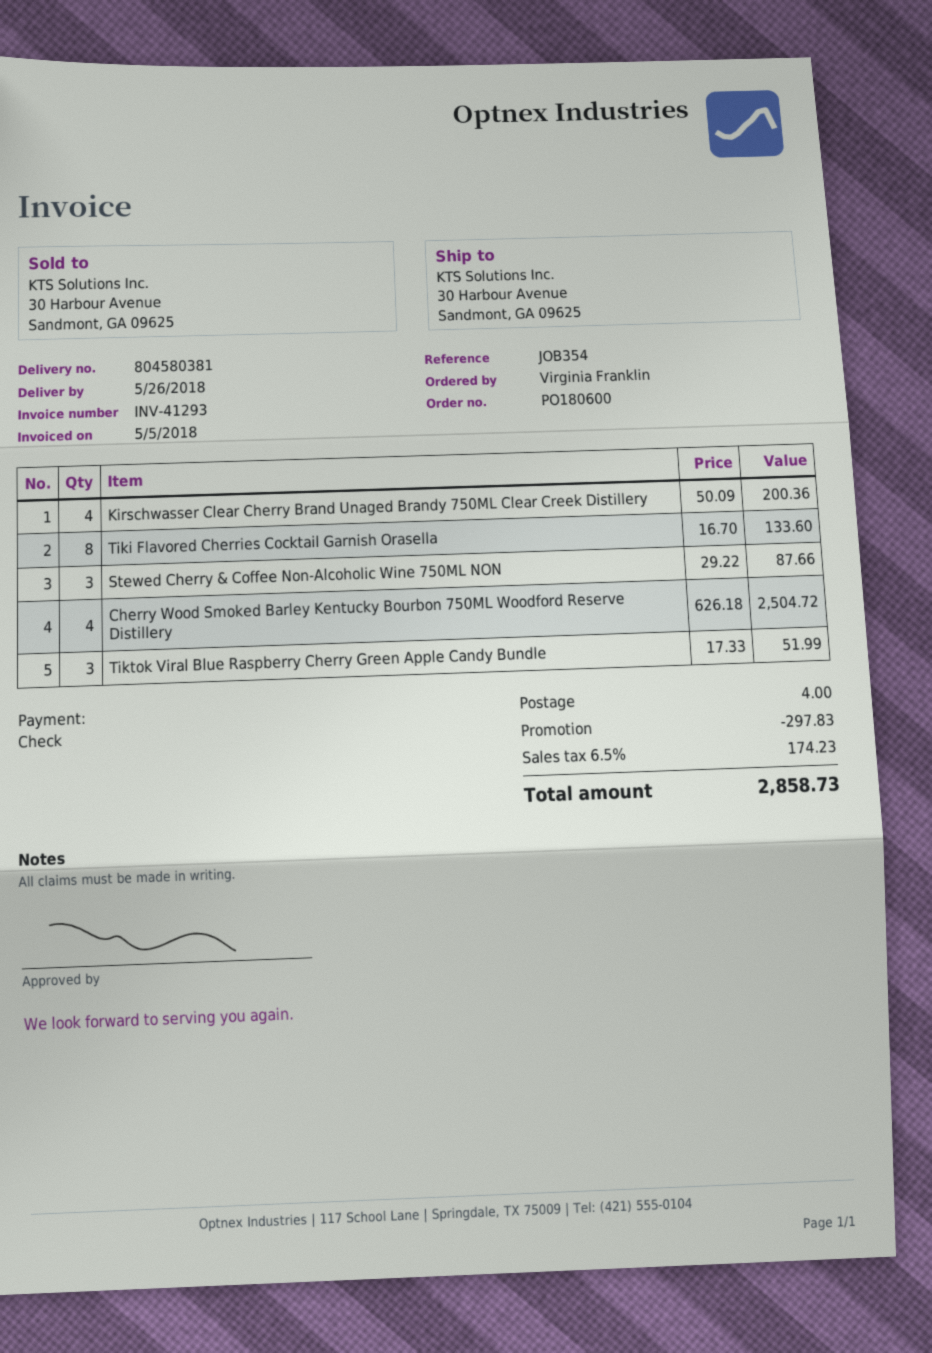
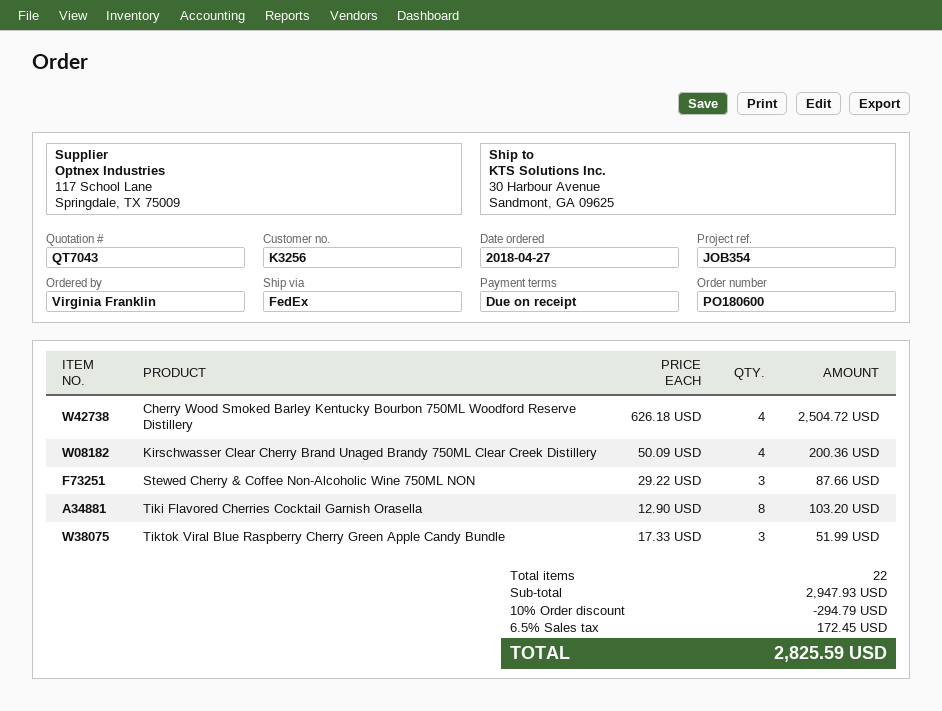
Tiki Flavored Cherries Cocktail Garnish Orasella: 8 x 16.70 = 133.60 -> 8 x 12.90 = 103.20
discount: 297.83 -> 294.79
shipping: 4.00 -> none
tax: 6.5% = 174.23 -> 6.5% = 172.45
total: 2858.73 -> 2825.59

